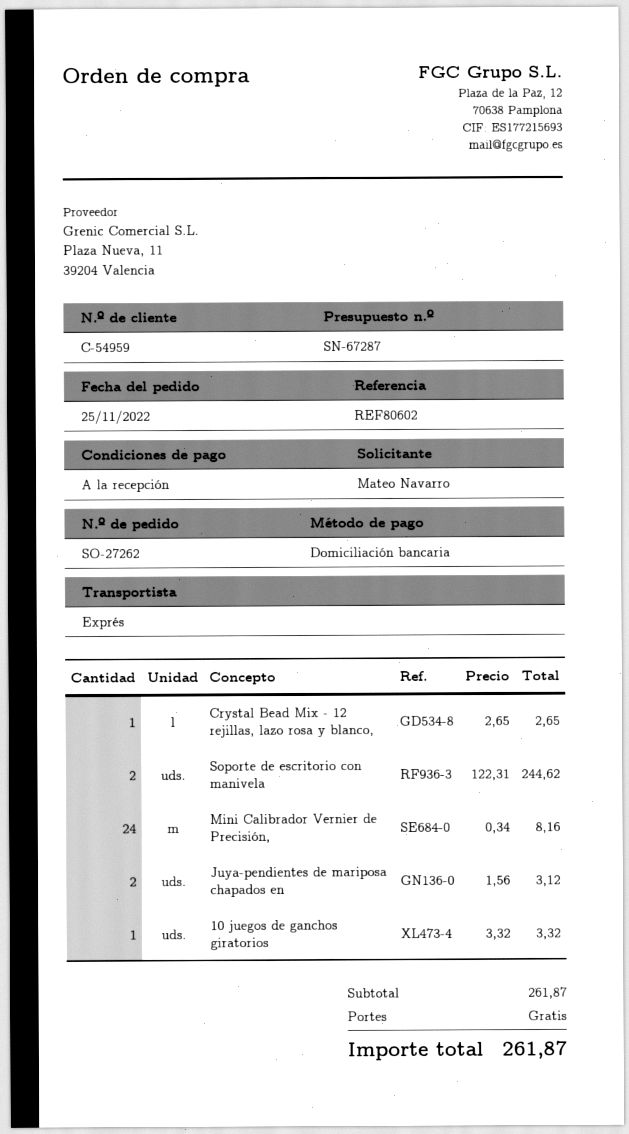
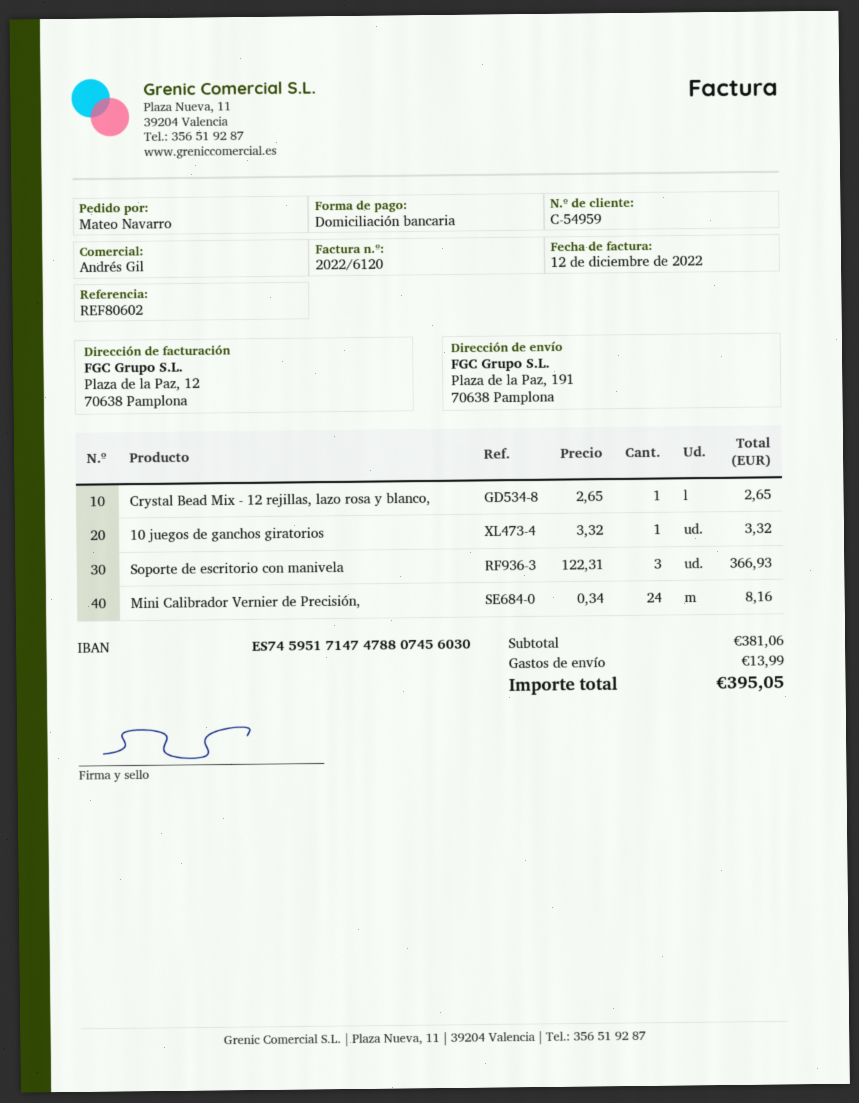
Soporte de escritorio con manivela: 2 x 122.31 = 244.62 -> 3 x 122.31 = 366.93
Juya-pendientes de mariposa chapados en: 2 x 1.56 = 3.12 -> none
subtotal: 261.87 -> 381.06
shipping: 0.00 -> 13.99
total: 261.87 -> 395.05

